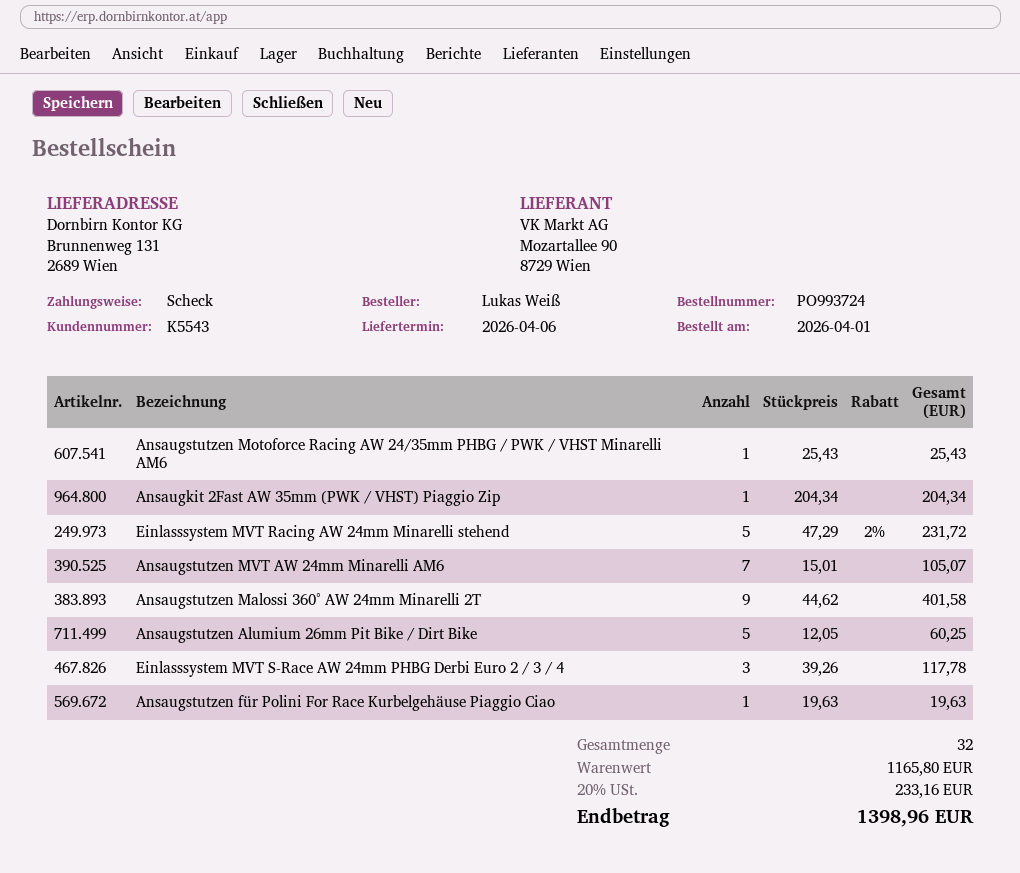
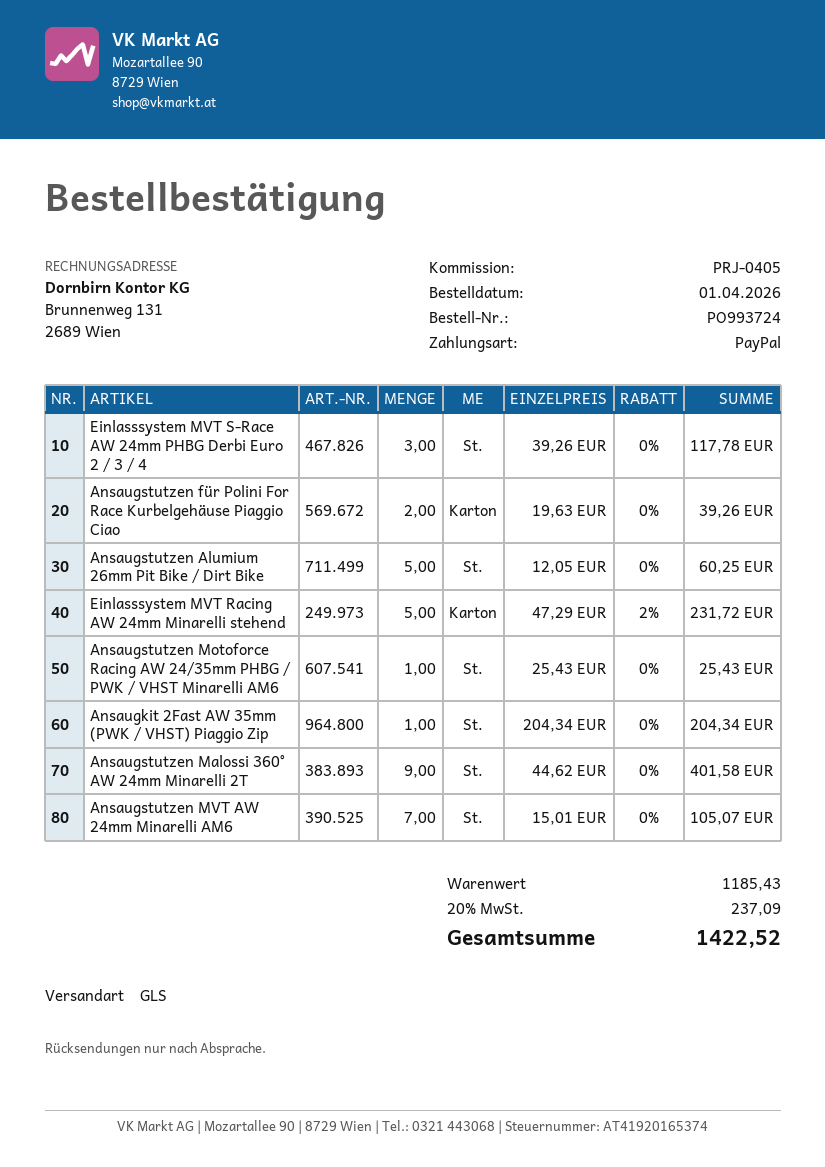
payment method: cheque -> PayPal
Ansaugstutzen für Polini For Race Kurbelgehäuse Piaggio Ciao: 1 x 19.63 = 19.63 -> 2 x 19.63 = 39.26
subtotal: 1165.80 -> 1185.43
tax: 20% = 233.16 -> 20% = 237.09
total: 1398.96 -> 1422.52

